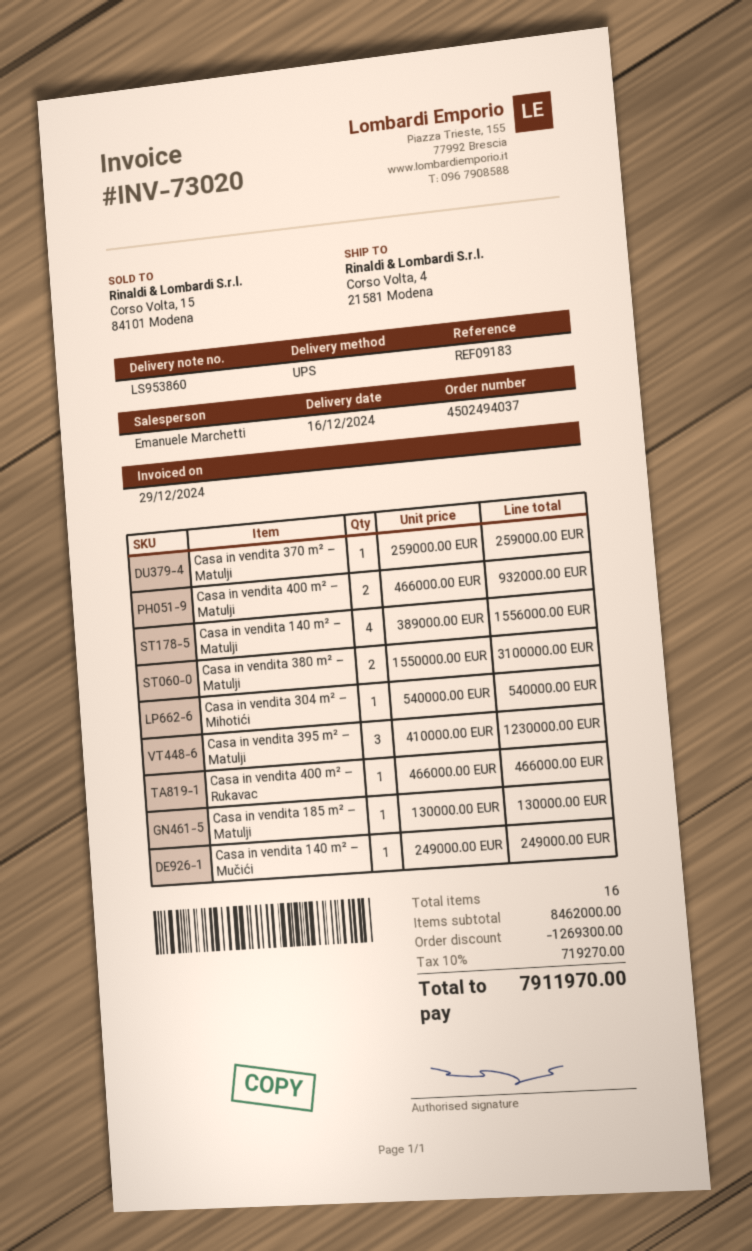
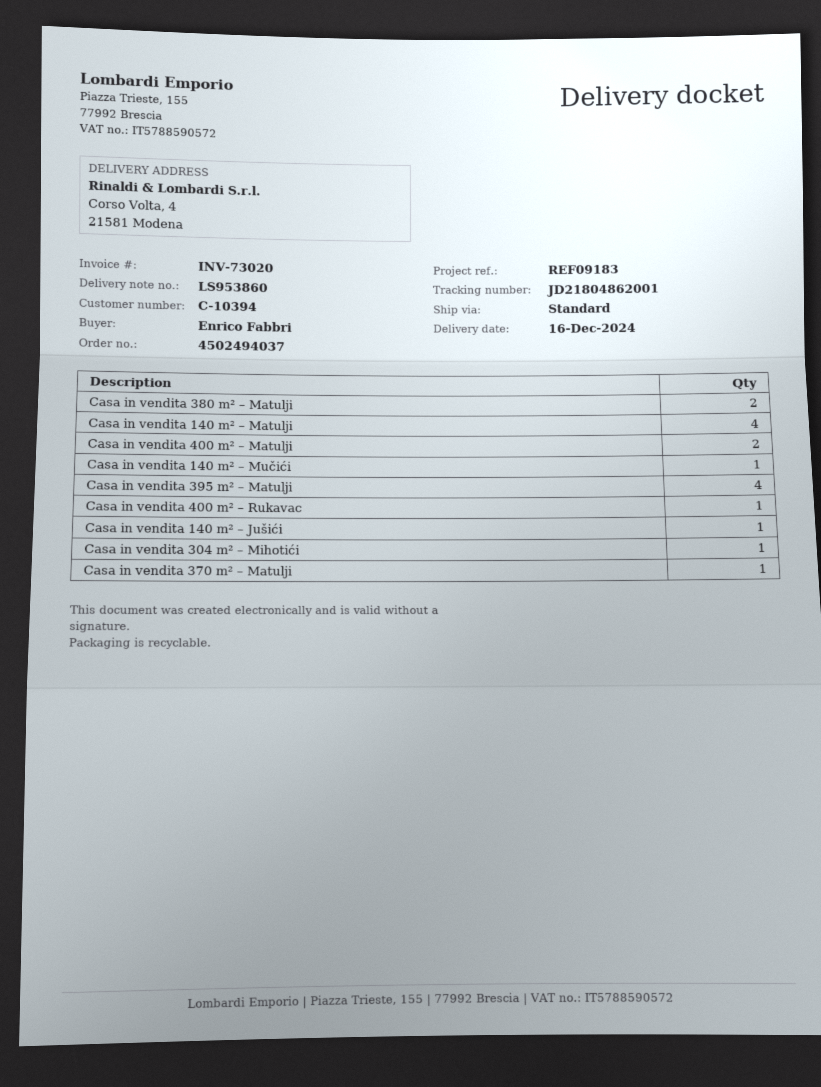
shipping method: UPS -> standard
Casa in vendita 395 m² – Matulji: 3 -> 4
Casa in vendita 185 m² – Matulji: 1 -> none
Casa in vendita 140 m² – Jušići: none -> 1

